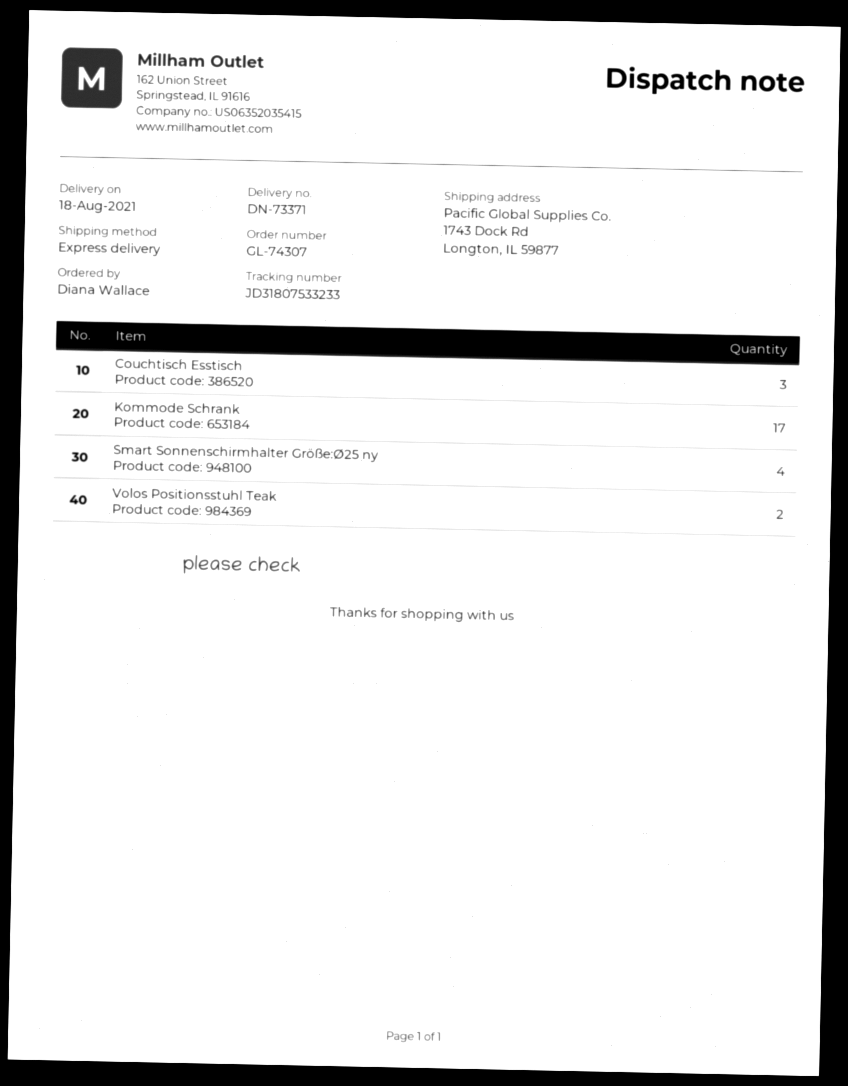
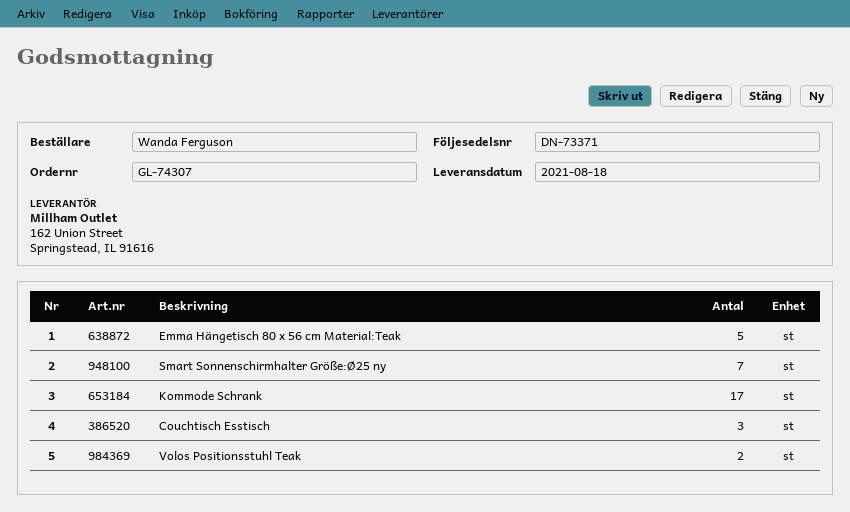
ordered by: Diana Wallace -> Wanda Ferguson
Smart Sonnenschirmhalter Größe:Ø25 ny: 4 -> 7
Emma Hängetisch 80 x 56 cm Material:Teak: none -> 5

